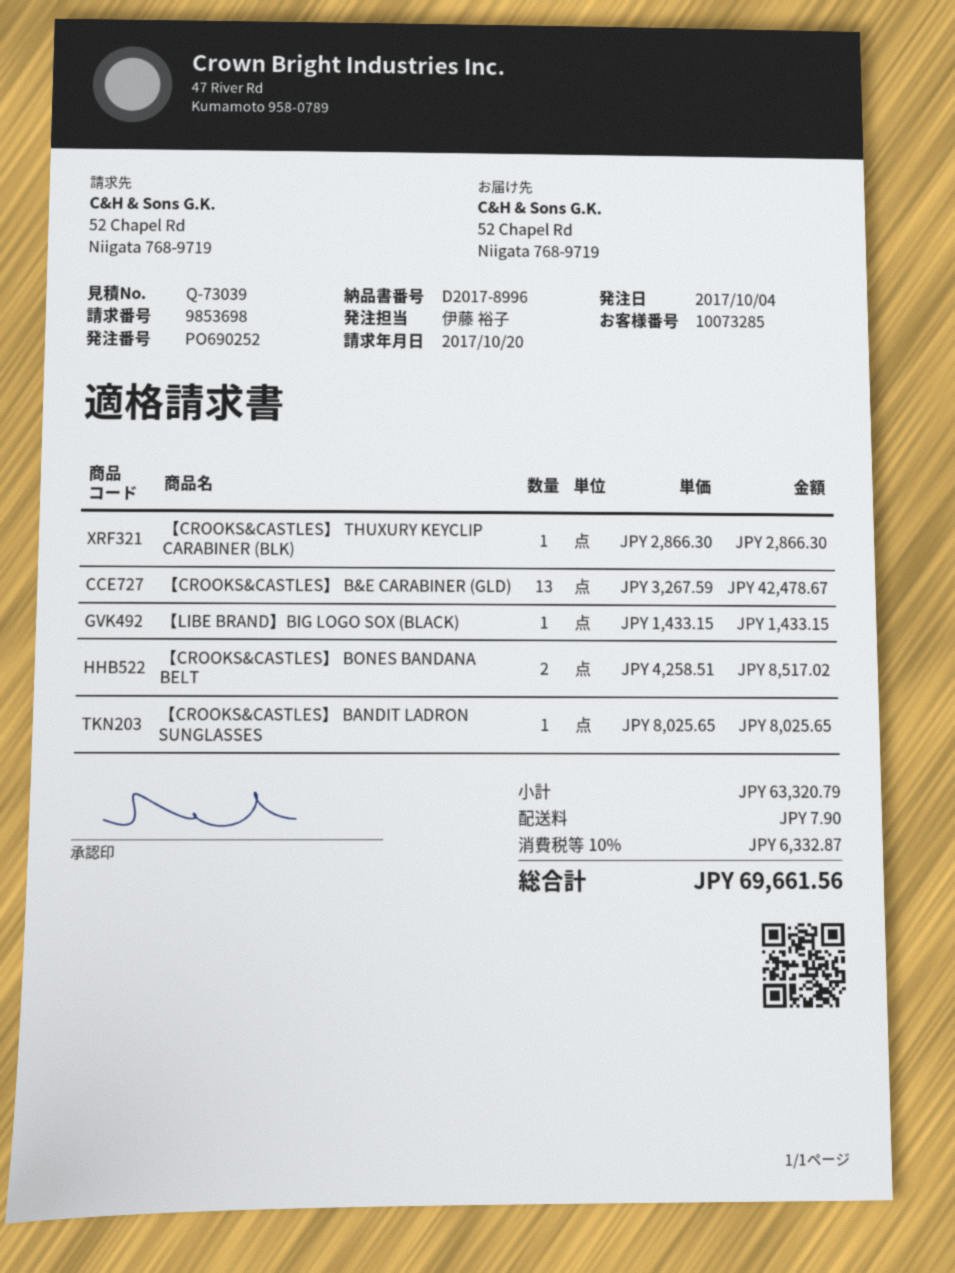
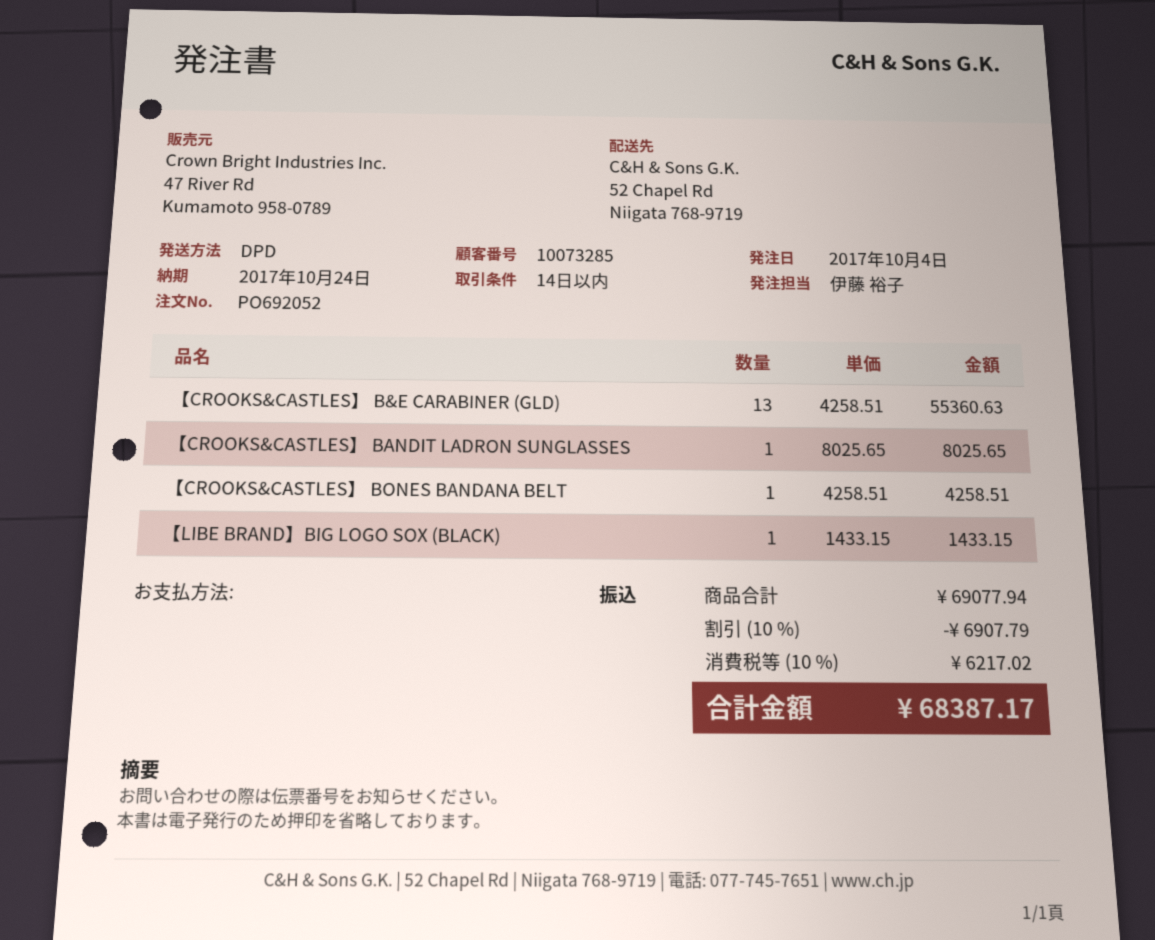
order number: PO690252 -> PO692052
【CROOKS&CASTLES】 THUXURY KEYCLIP CARABINER (BLK): 1 x 2866.30 = 2866.30 -> none
【CROOKS&CASTLES】 B&E CARABINER (GLD): 13 x 3267.59 = 42478.67 -> 13 x 4258.51 = 55360.63
【CROOKS&CASTLES】 BONES BANDANA BELT: 2 x 4258.51 = 8517.02 -> 1 x 4258.51 = 4258.51
subtotal: 63320.79 -> 69077.94
discount: none -> 10% = 6907.79
shipping: 7.90 -> none
tax: 10% = 6332.87 -> 10% = 6217.02
total: 69661.56 -> 68387.17

